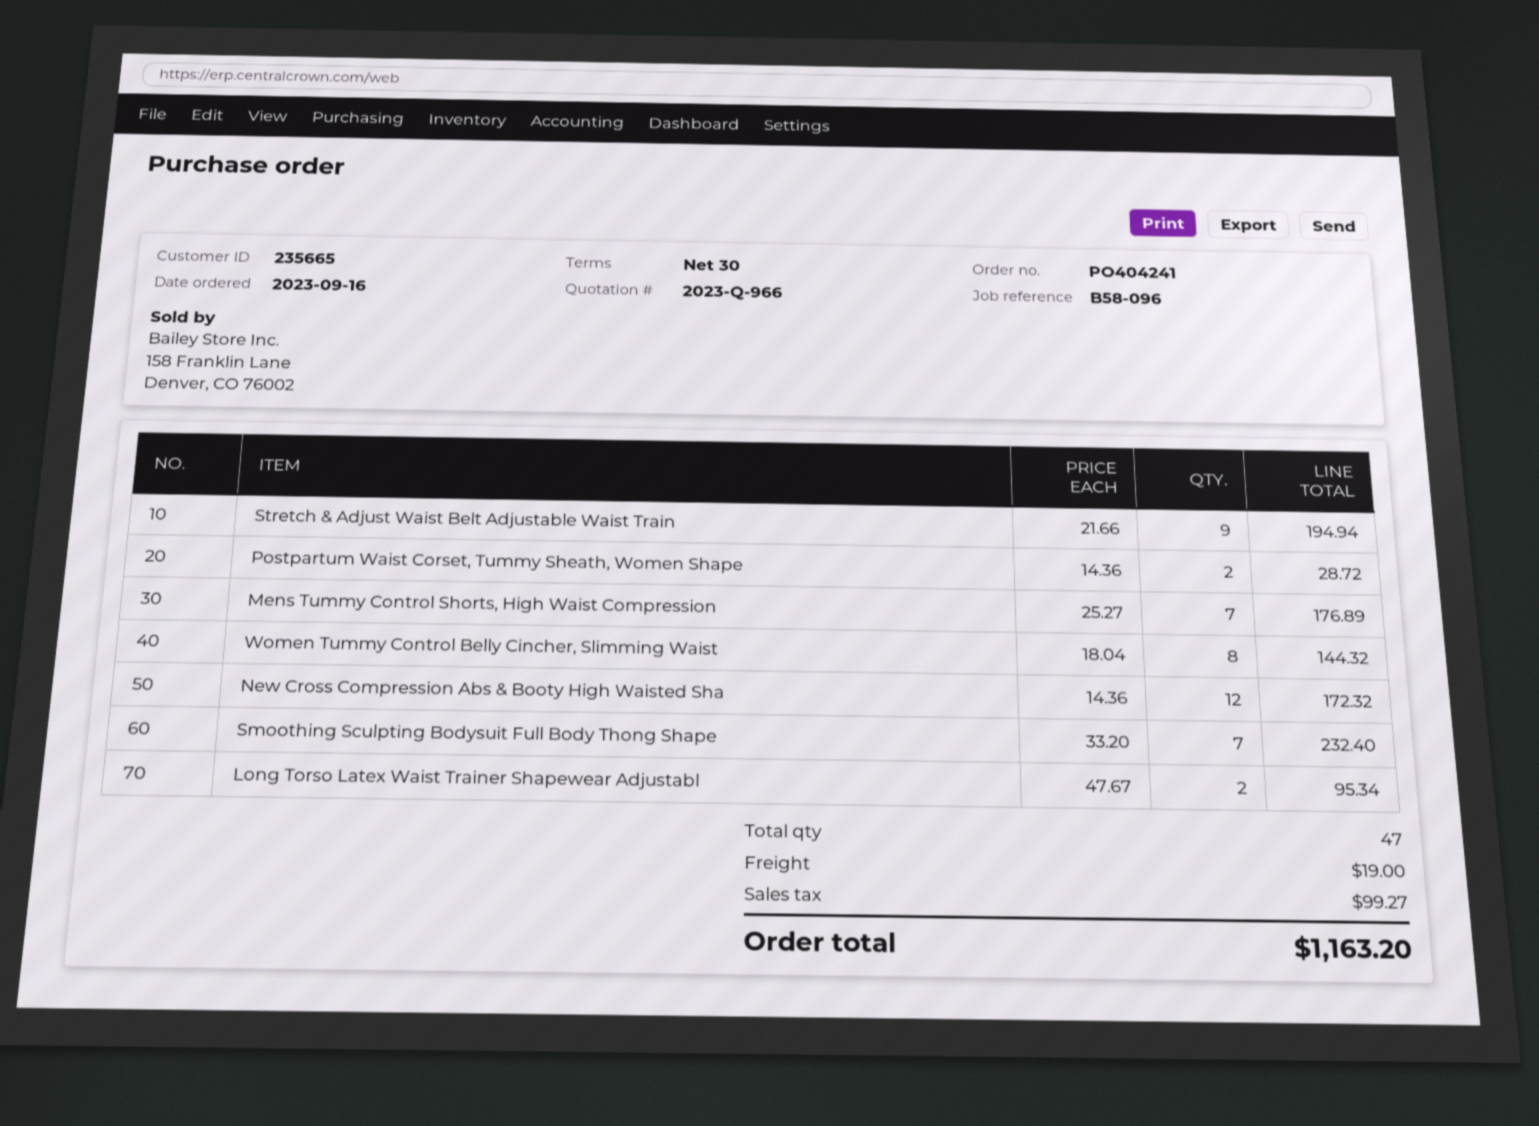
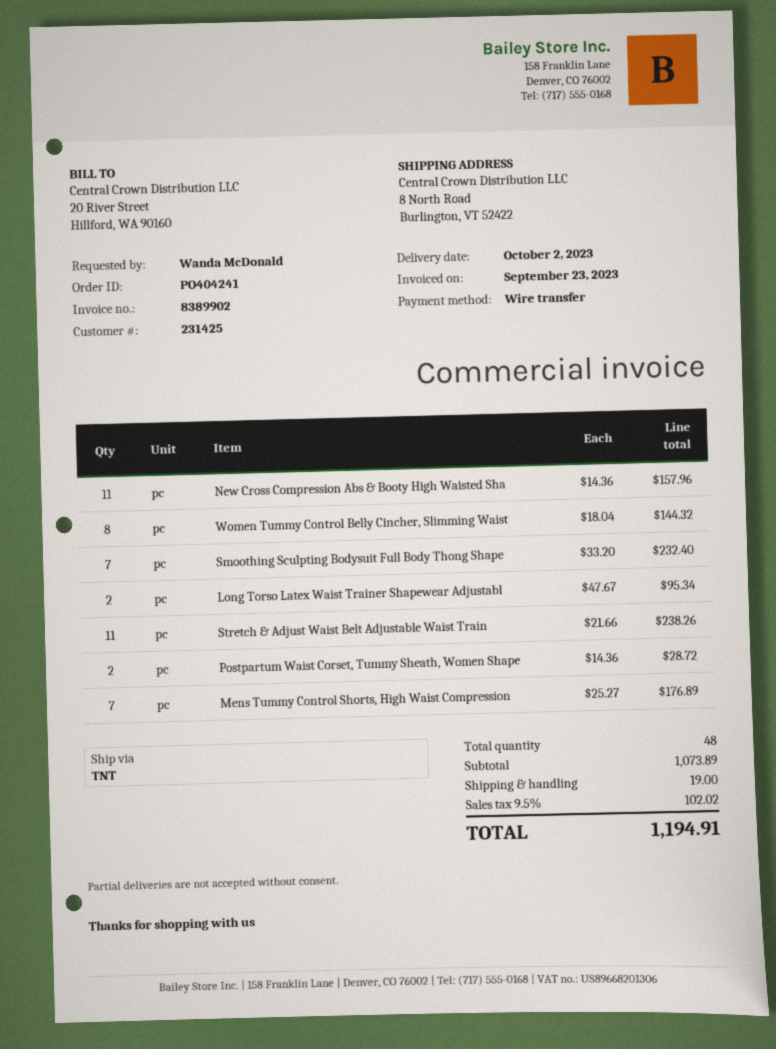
customer number: 235665 -> 231425
Stretch & Adjust Waist Belt Adjustable Waist Train: 9 x 21.66 = 194.94 -> 11 x 21.66 = 238.26
New Cross Compression Abs & Booty High Waisted Sha: 12 x 14.36 = 172.32 -> 11 x 14.36 = 157.96
total quantity: 47 -> 48
tax: 99.27 -> 102.02
total: 1163.20 -> 1194.91

